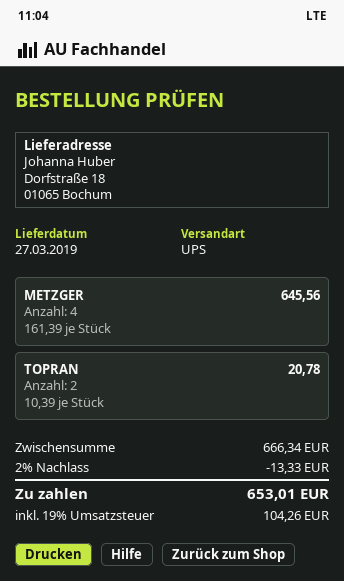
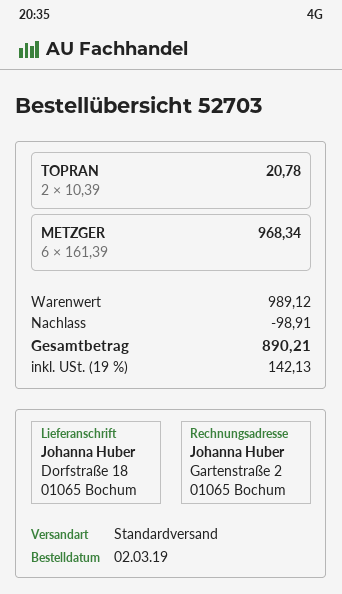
shipping method: UPS -> standard
METZGER: 4 x 161.39 = 645.56 -> 6 x 161.39 = 968.34
subtotal: 666.34 -> 989.12
discount: 13.33 -> 98.91
tax: 19% = 104.26 -> 19% = 142.13
total: 653.01 -> 890.21

